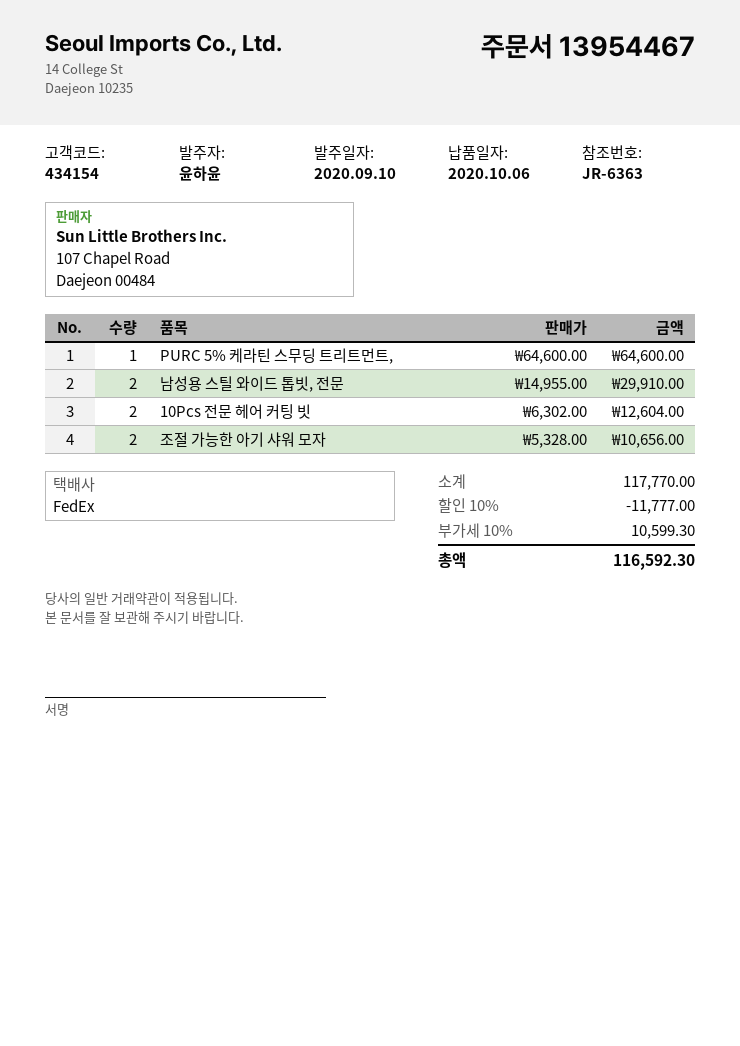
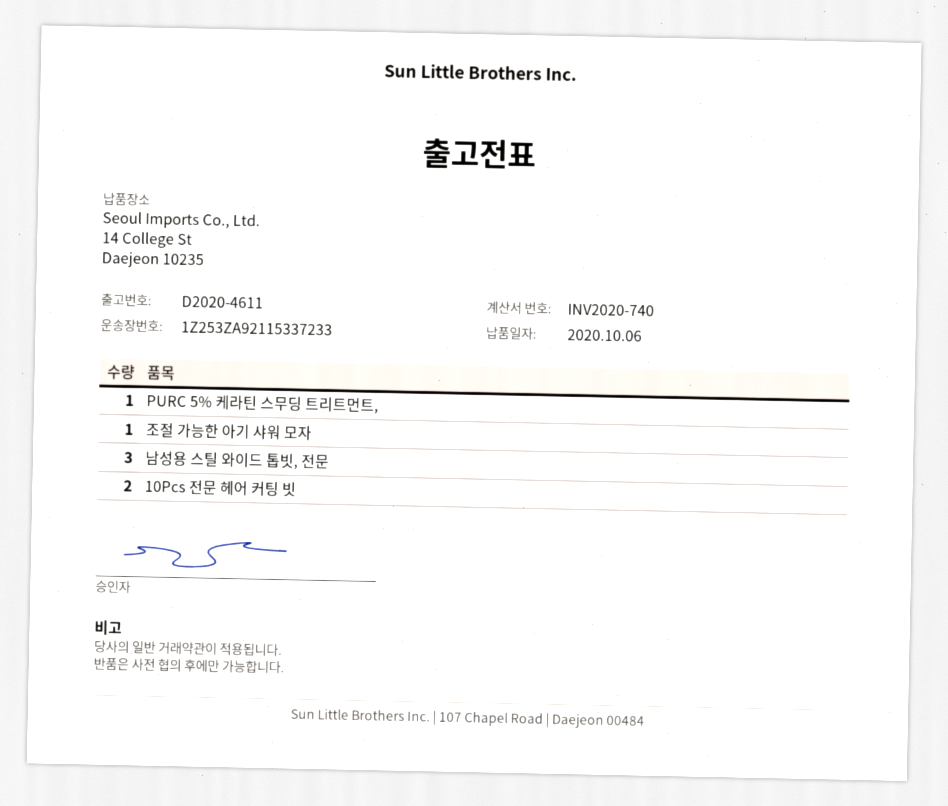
남성용 스틸 와이드 톱빗, 전문: 2 -> 3
조절 가능한 아기 샤워 모자: 2 -> 1

